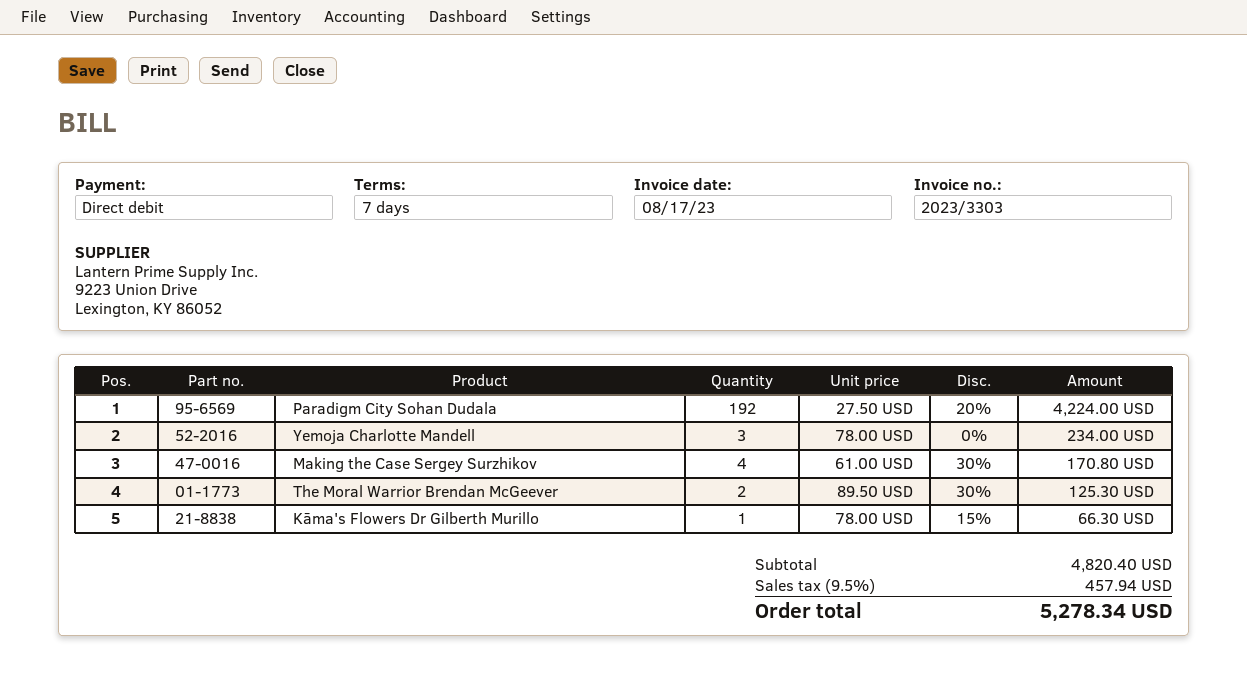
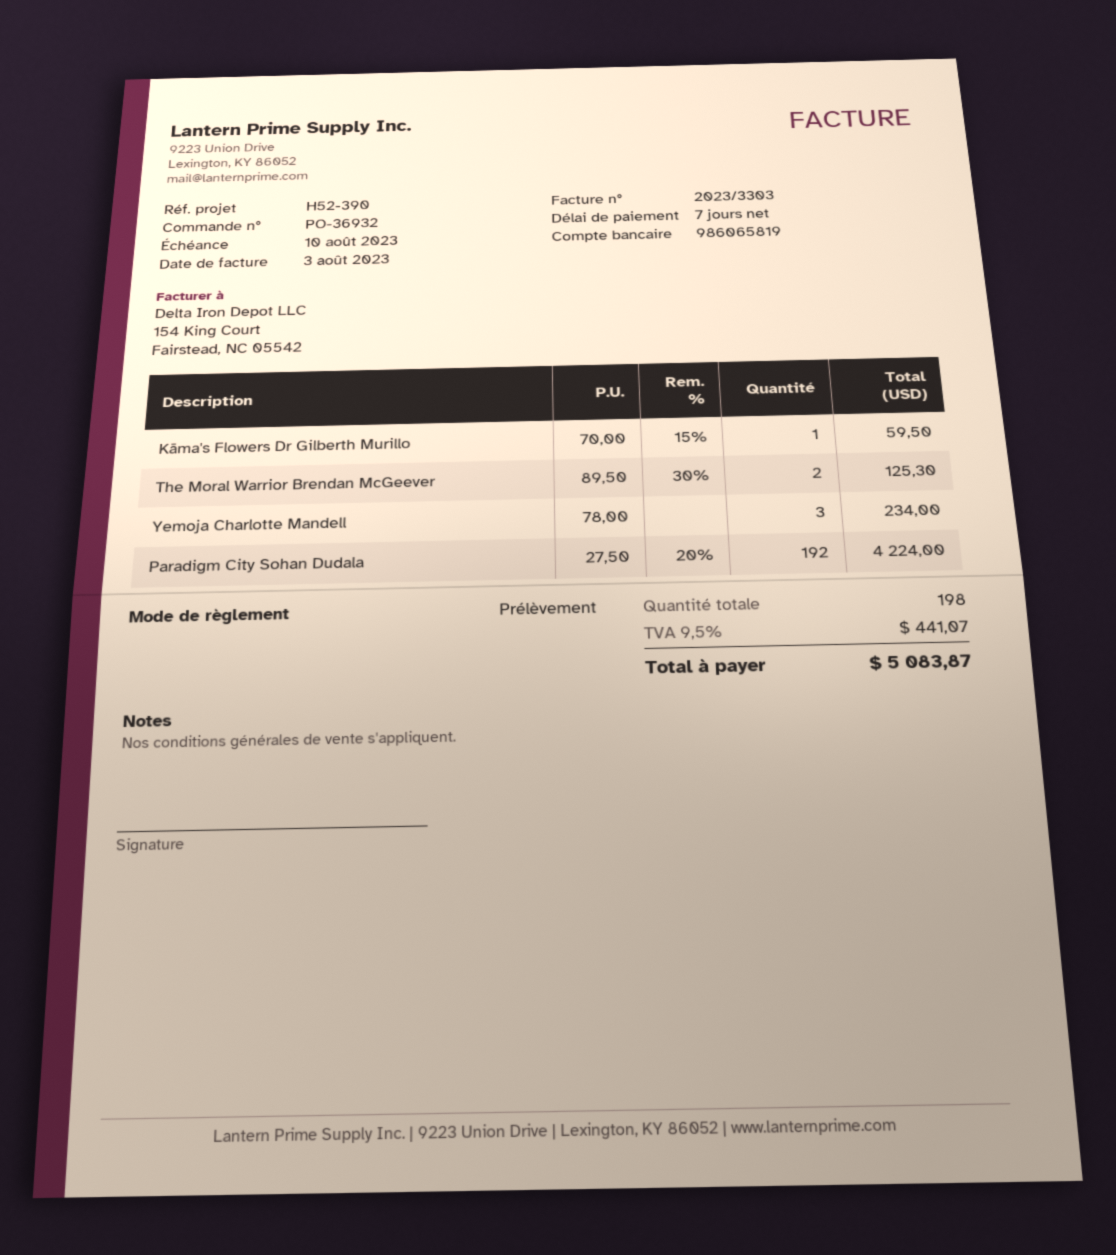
invoice date: 2023-08-17 -> 2023-08-03
Making the Case Sergey Surzhikov: 4 x 61.00 - 30% = 170.80 -> none
Kāma's Flowers Dr Gilberth Murillo: 1 x 78.00 - 15% = 66.30 -> 1 x 70.00 - 15% = 59.50
tax: 9.5% = 457.94 -> 9.5% = 441.07
total: 5278.34 -> 5083.87

